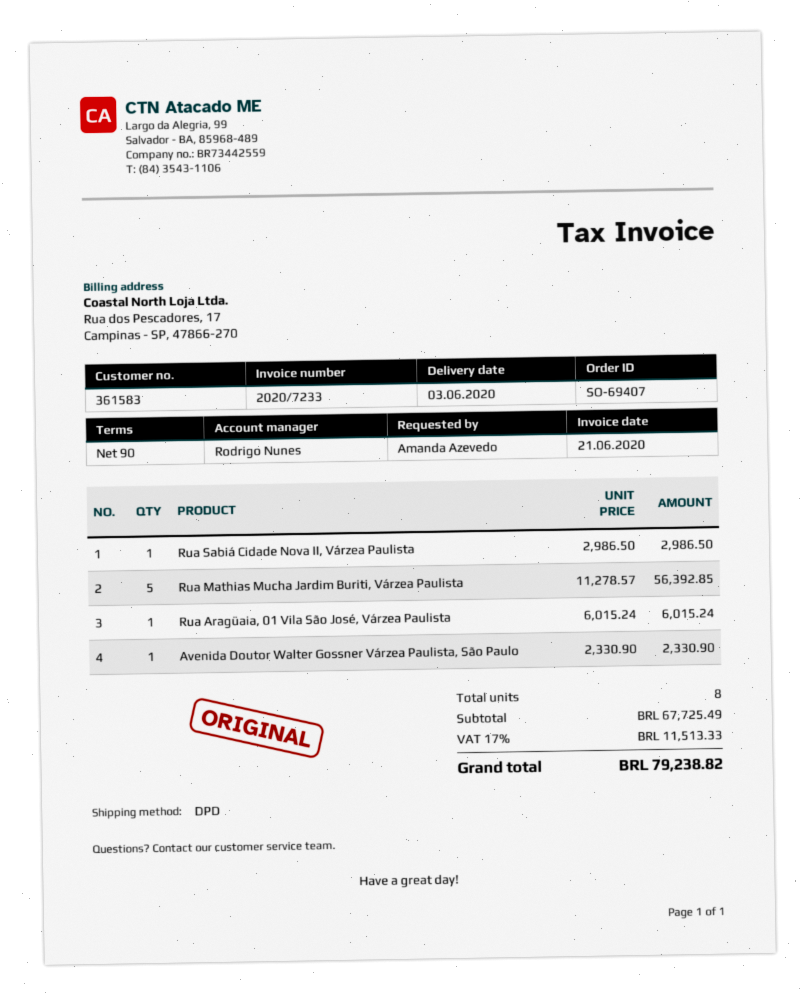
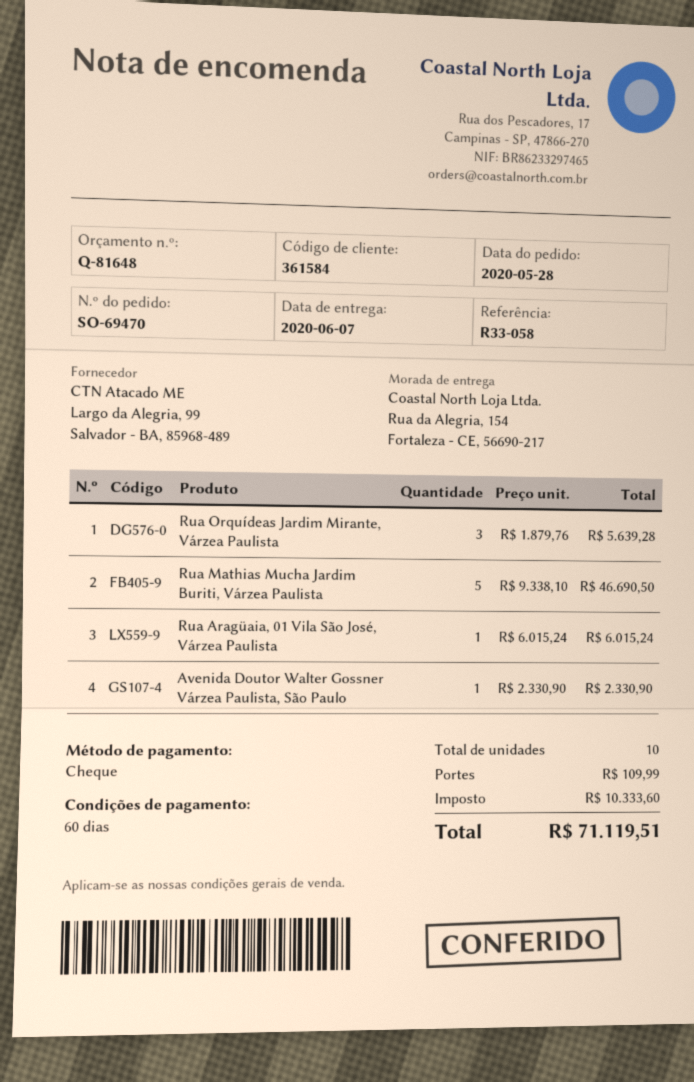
order number: SO-69407 -> SO-69470
delivery date: 2020-06-03 -> 2020-06-07
payment terms: 90 days -> 60 days
customer number: 361583 -> 361584
Rua Sabiá Cidade Nova II, Várzea Paulista: 1 x 2986.50 = 2986.50 -> none
Rua Mathias Mucha Jardim Buriti, Várzea Paulista: 5 x 11278.57 = 56392.85 -> 5 x 9338.10 = 46690.50
Rua Orquídeas Jardim Mirante, Várzea Paulista: none -> 3 x 1879.76 = 5639.28
total quantity: 8 -> 10
shipping: none -> 109.99
tax: 11513.33 -> 10333.60
total: 79238.82 -> 71119.51

